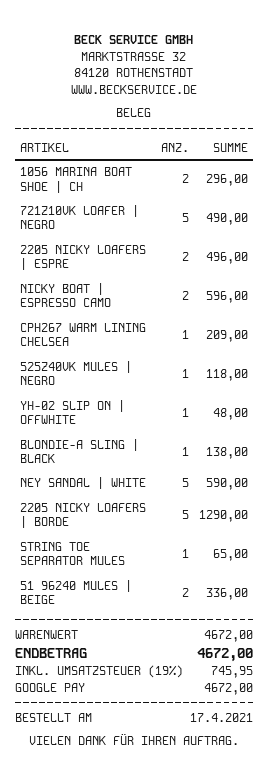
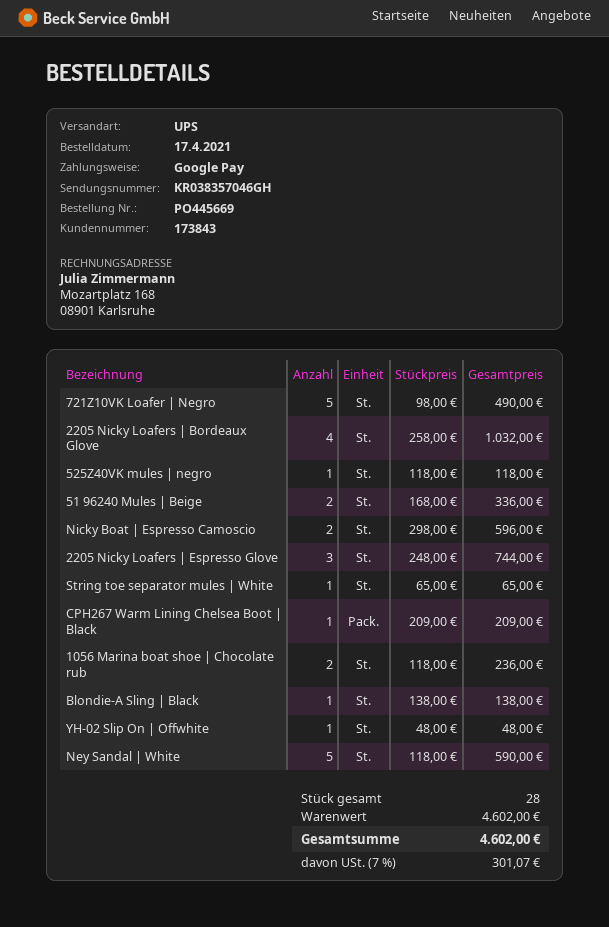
1056 MARINA BOAT SHOE | CH: 2 for 296.00 -> 2 for 236.00
2205 NICKY LOAFERS | ESPRE: 2 for 496.00 -> 3 for 744.00
2205 NICKY LOAFERS | BORDE: 5 for 1290.00 -> 4 for 1032.00
subtotal: 4672.00 -> 4602.00
tax: 19% = 745.95 -> 7% = 301.07
total: 4672.00 -> 4602.00

